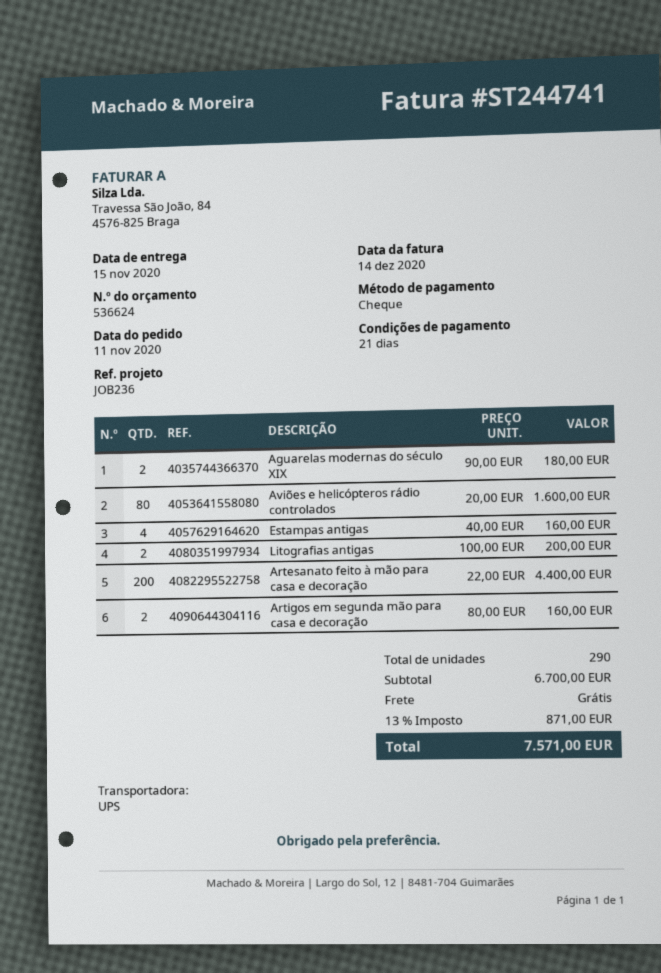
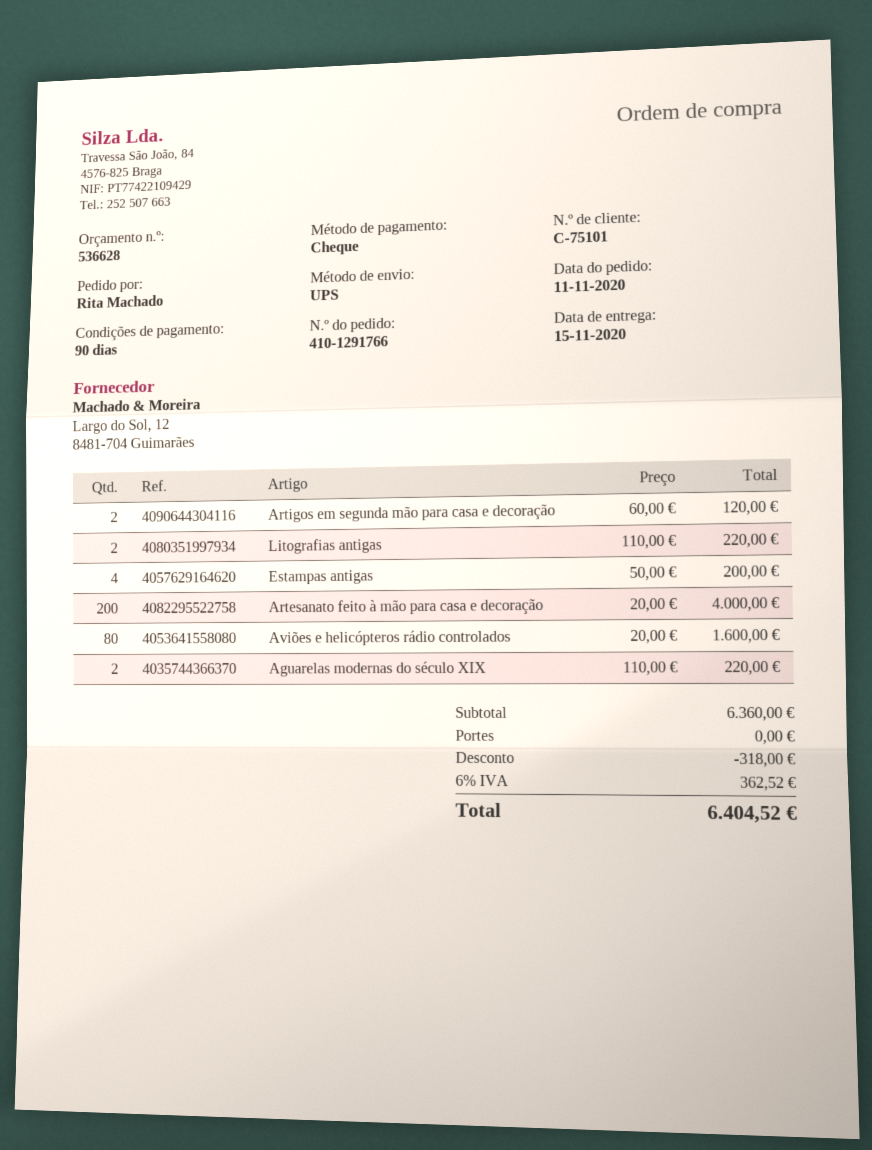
quote number: 536624 -> 536628
payment terms: 21 days -> 90 days
Aguarelas modernas do século XIX: 2 x 90.00 = 180.00 -> 2 x 110.00 = 220.00
Estampas antigas: 4 x 40.00 = 160.00 -> 4 x 50.00 = 200.00
Litografias antigas: 2 x 100.00 = 200.00 -> 2 x 110.00 = 220.00
Artesanato feito à mão para casa e decoração: 200 x 22.00 = 4400.00 -> 200 x 20.00 = 4000.00
Artigos em segunda mão para casa e decoração: 2 x 80.00 = 160.00 -> 2 x 60.00 = 120.00
subtotal: 6700.00 -> 6360.00
discount: none -> 318.00
tax: 13% = 871.00 -> 6% = 362.52
total: 7571.00 -> 6404.52

